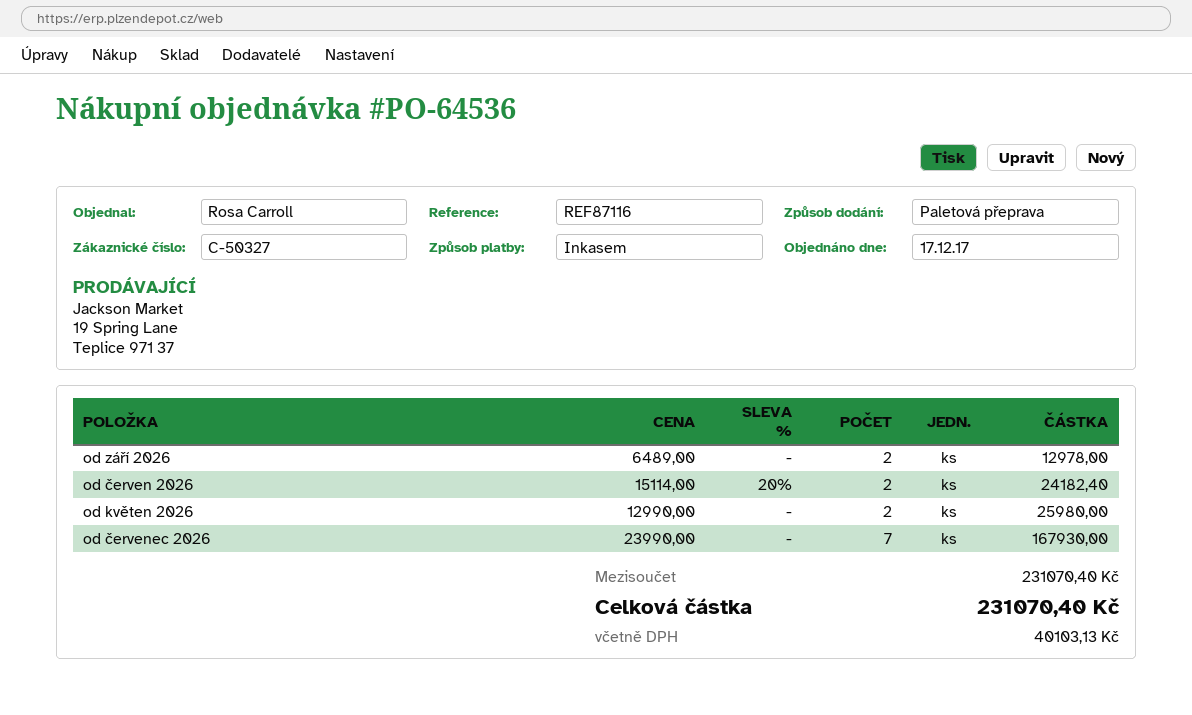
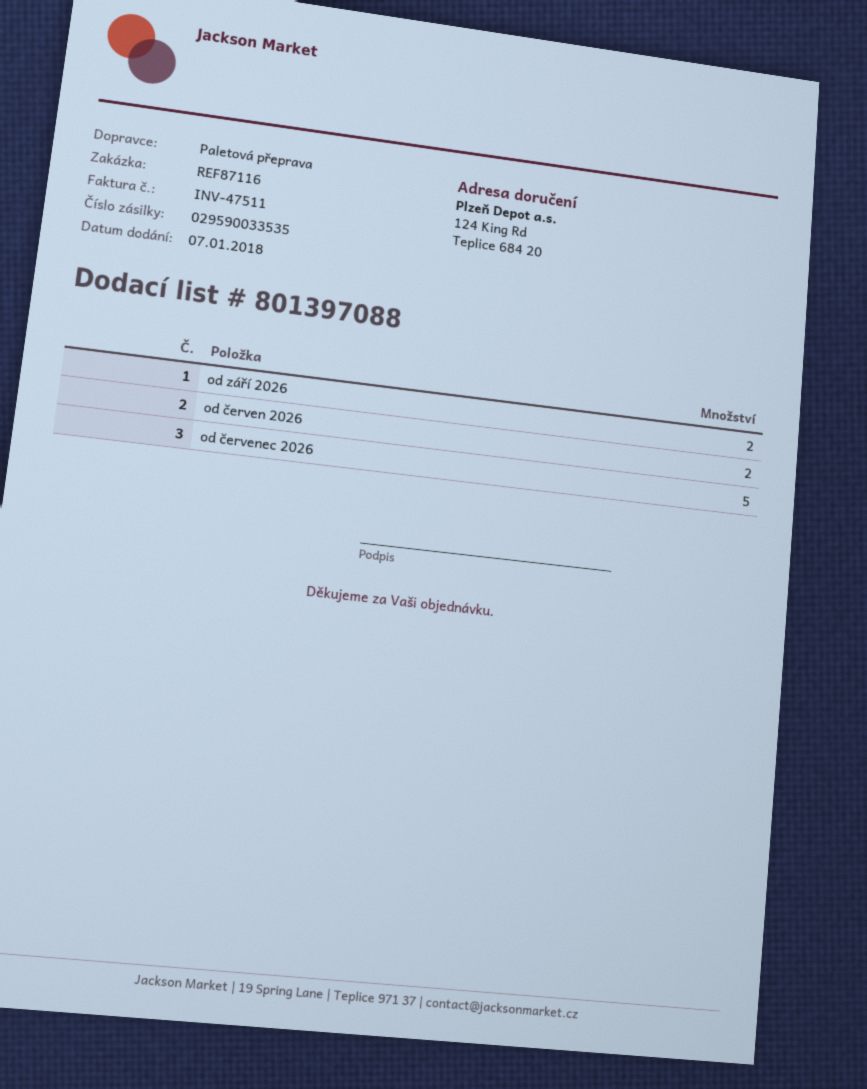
od květen 2026: 2 -> none
od červenec 2026: 7 -> 5

